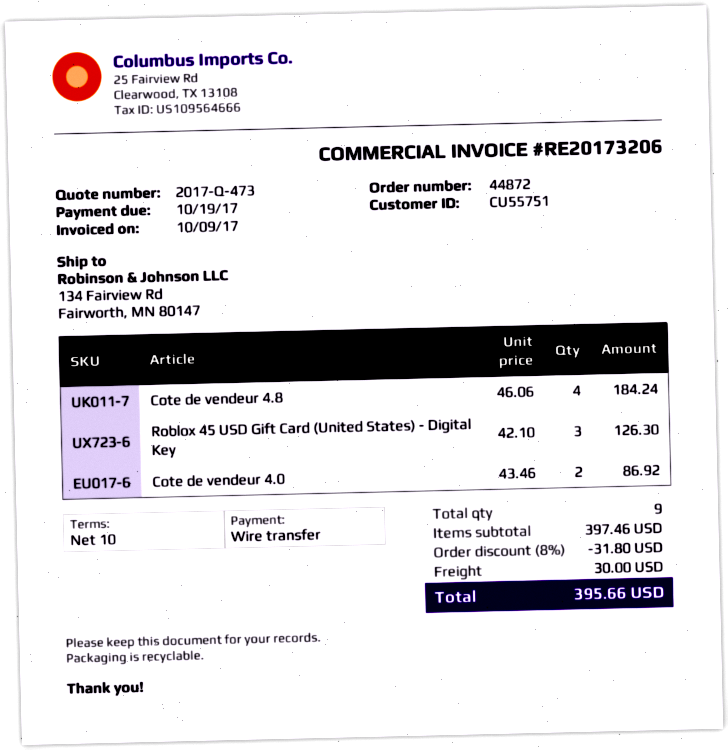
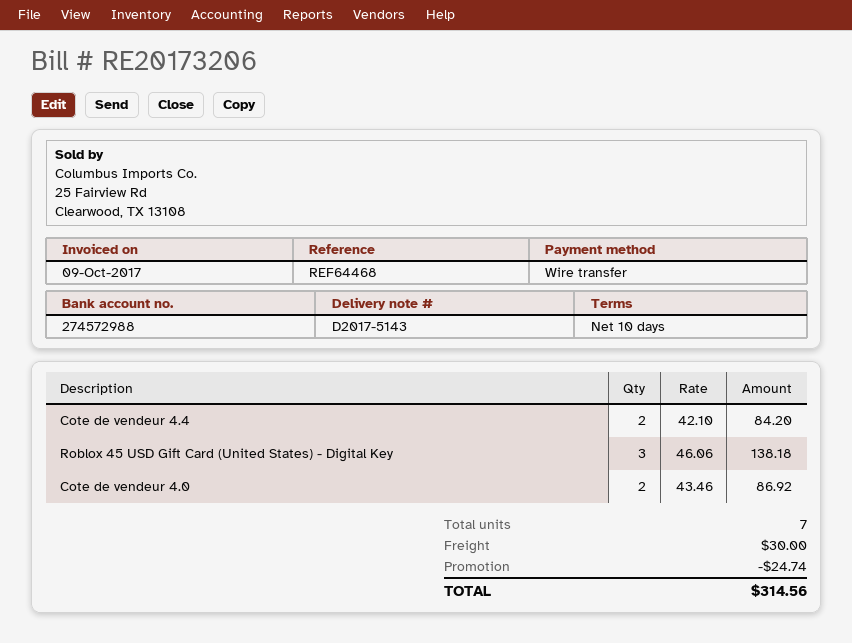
Cote de vendeur 4.8: 4 x 46.06 = 184.24 -> none
Roblox 45 USD Gift Card (United States) - Digital Key: 3 x 42.10 = 126.30 -> 3 x 46.06 = 138.18
Cote de vendeur 4.4: none -> 2 x 42.10 = 84.20
total quantity: 9 -> 7
discount: 31.80 -> 24.74
total: 395.66 -> 314.56

